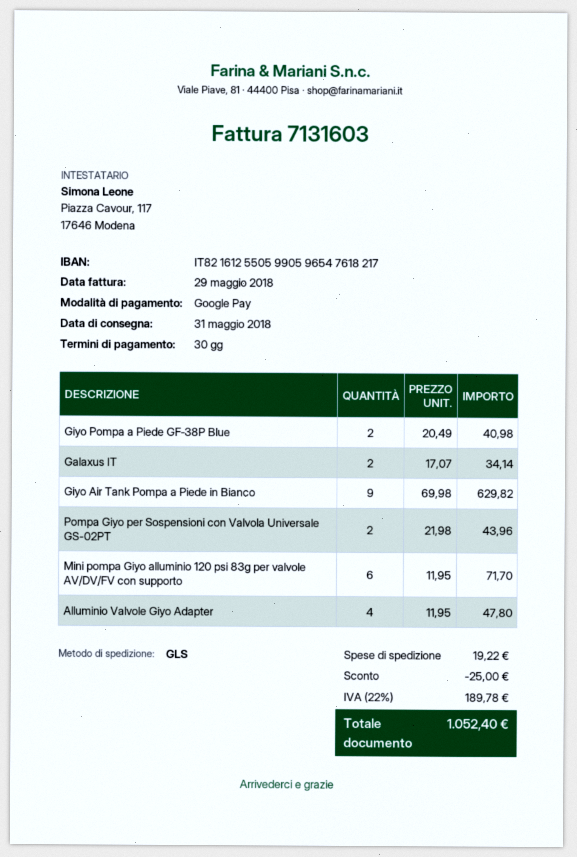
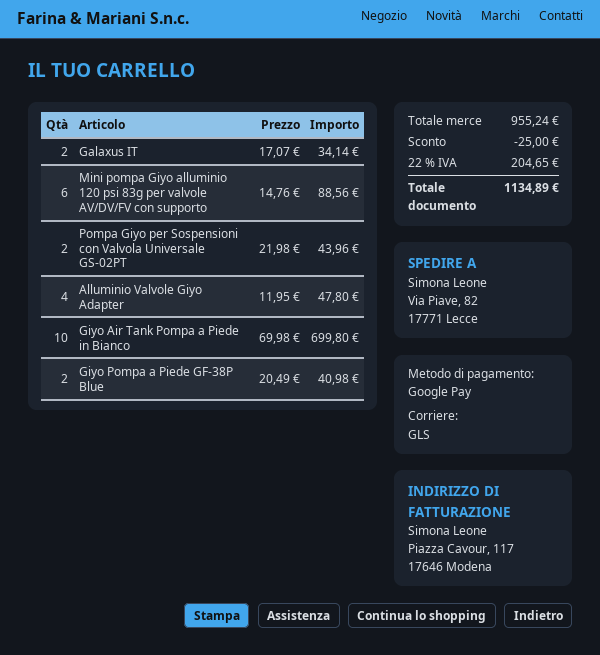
Giyo Air Tank Pompa a Piede in Bianco: 9 x 69.98 = 629.82 -> 10 x 69.98 = 699.80
Mini pompa Giyo alluminio 120 psi 83g per valvole AV/DV/FV con supporto: 6 x 11.95 = 71.70 -> 6 x 14.76 = 88.56
shipping: 19.22 -> none
tax: 22% = 189.78 -> 22% = 204.65
total: 1052.40 -> 1134.89

